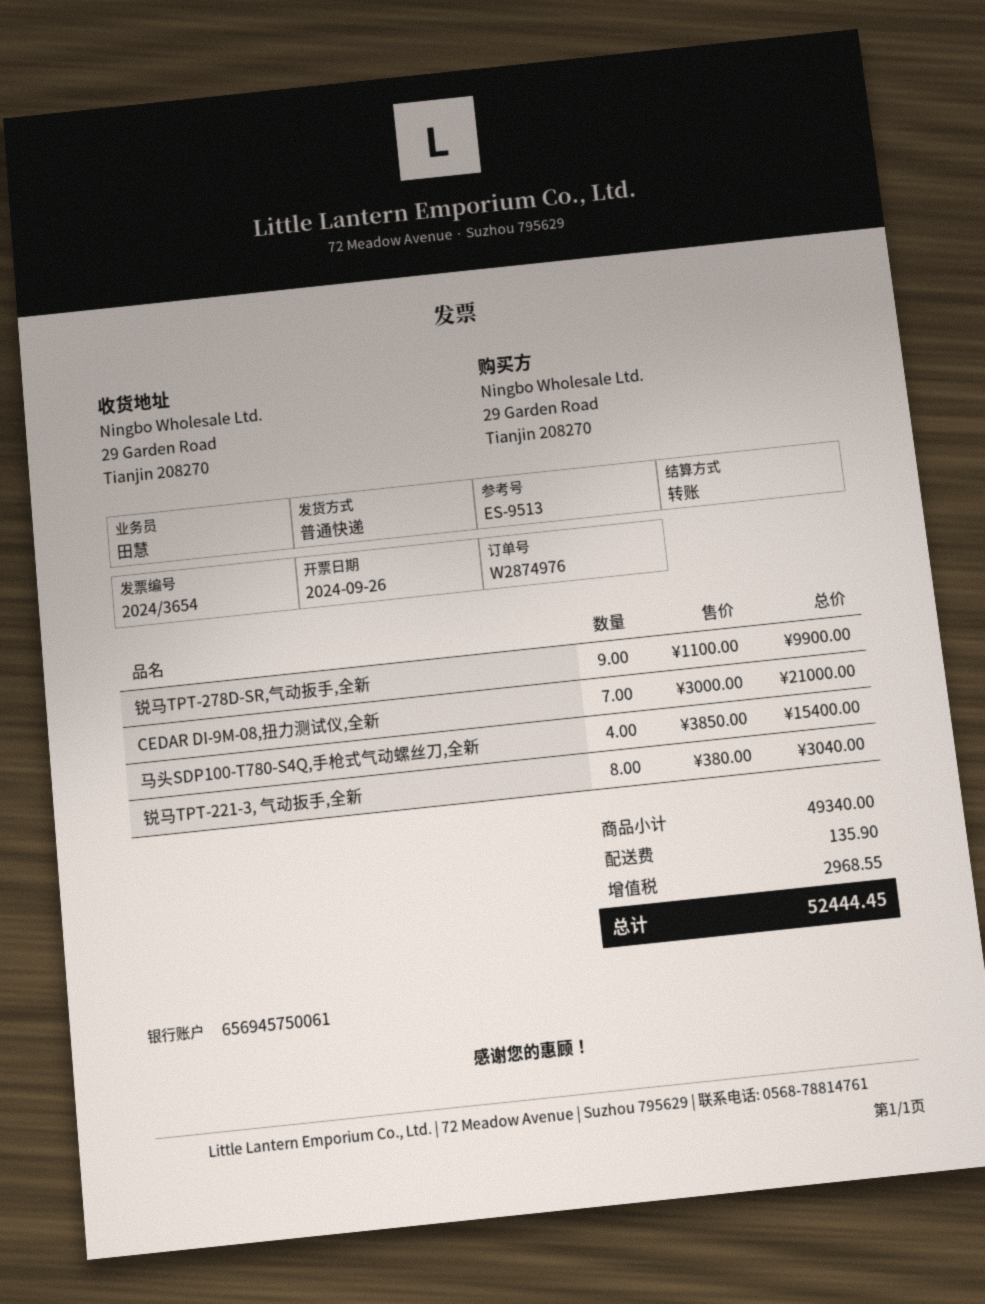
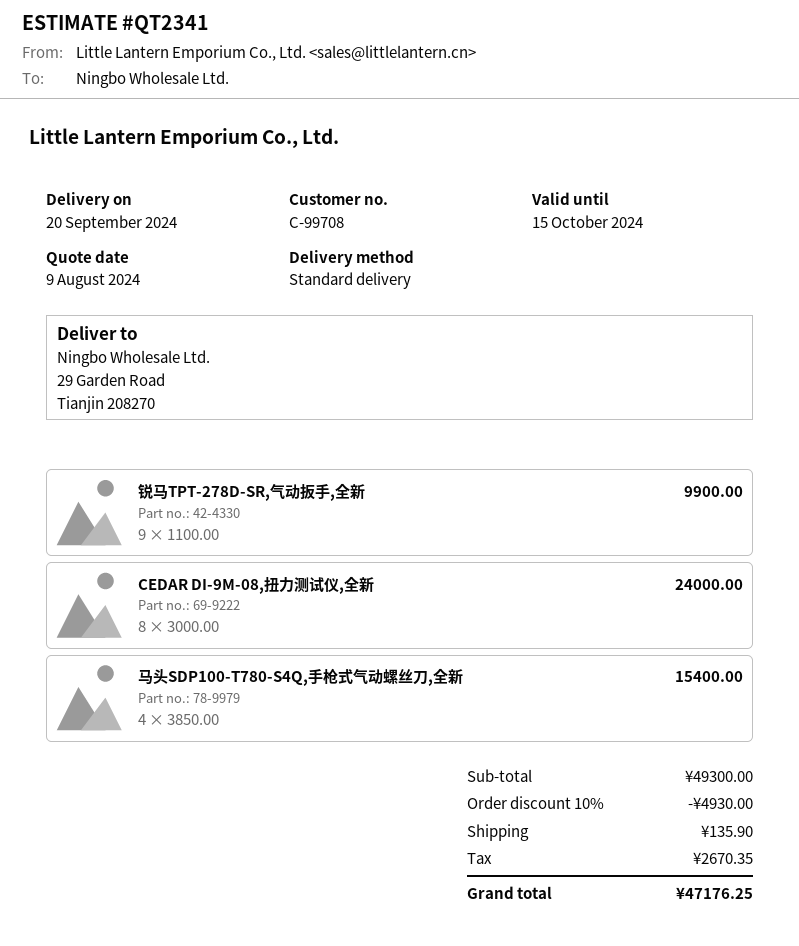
CEDAR DI-9M-08,扭力测试仪,全新: 7 x 3000.00 = 21000.00 -> 8 x 3000.00 = 24000.00
锐马TPT-221-3, 气动扳手,全新: 8 x 380.00 = 3040.00 -> none
subtotal: 49340.00 -> 49300.00
discount: none -> 10% = 4930.00
tax: 2968.55 -> 2670.35
total: 52444.45 -> 47176.25

